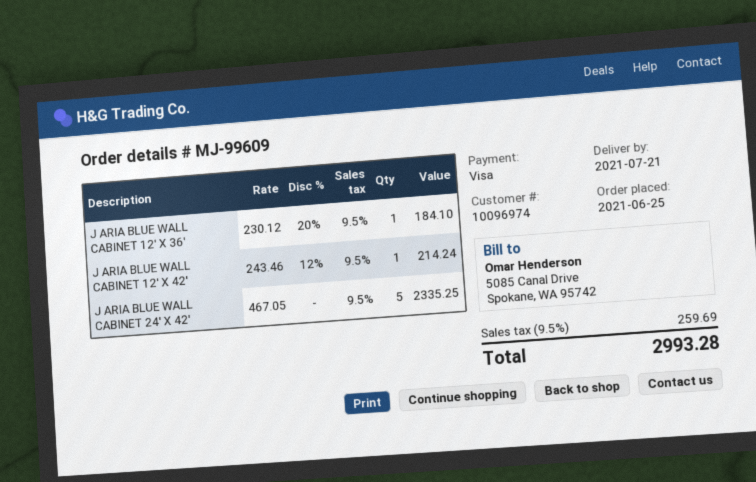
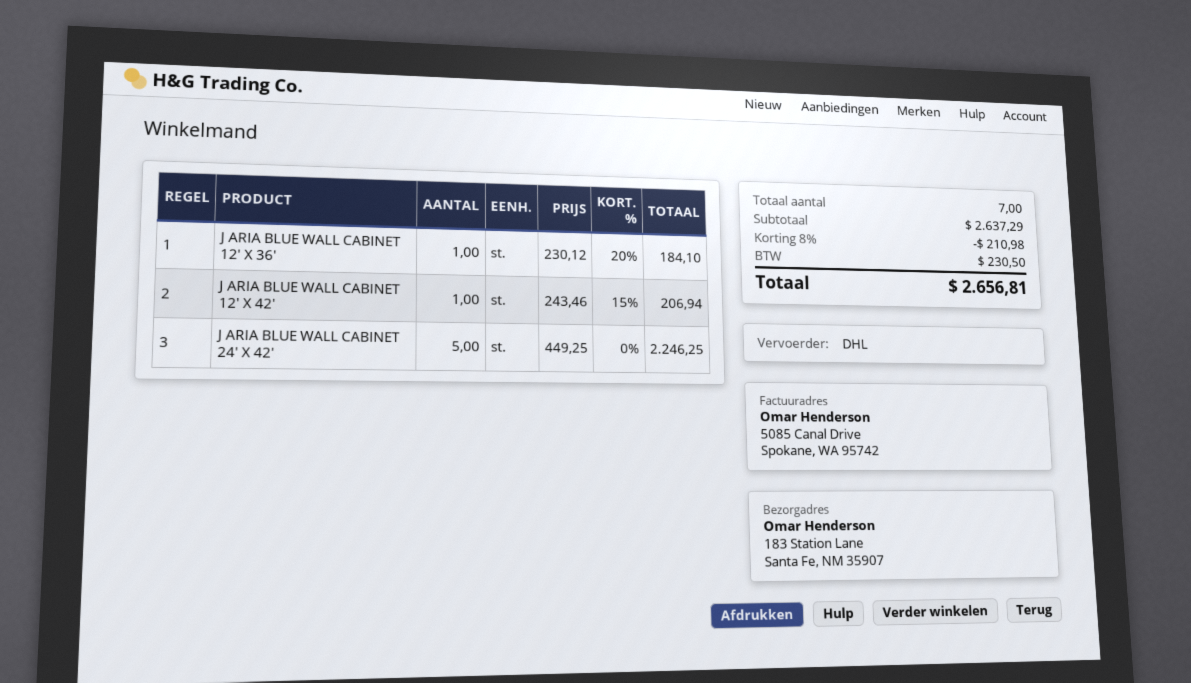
J ARIA BLUE WALL CABINET 12′ X 42′: 1 x 243.46 - 12% = 214.24 -> 1 x 243.46 - 15% = 206.94
J ARIA BLUE WALL CABINET 24′ X 42′: 5 x 467.05 = 2335.25 -> 5 x 449.25 = 2246.25
discount: none -> 8% = 210.98
tax: 259.69 -> 230.50
total: 2993.28 -> 2656.81

